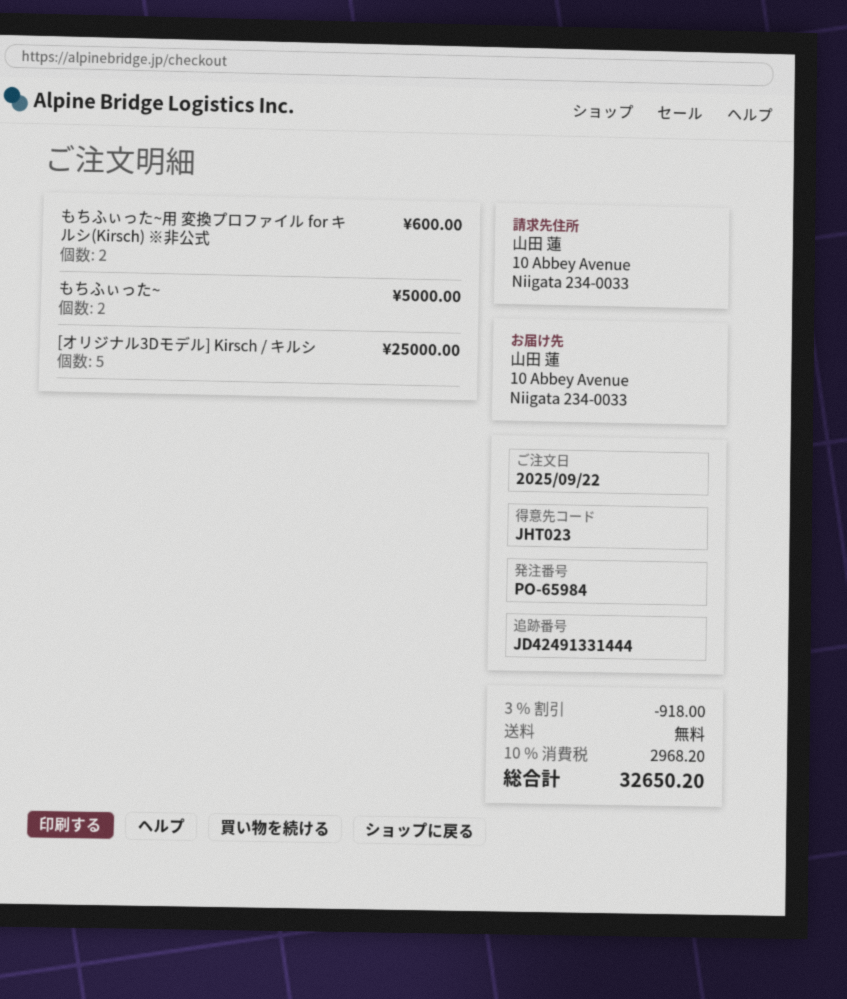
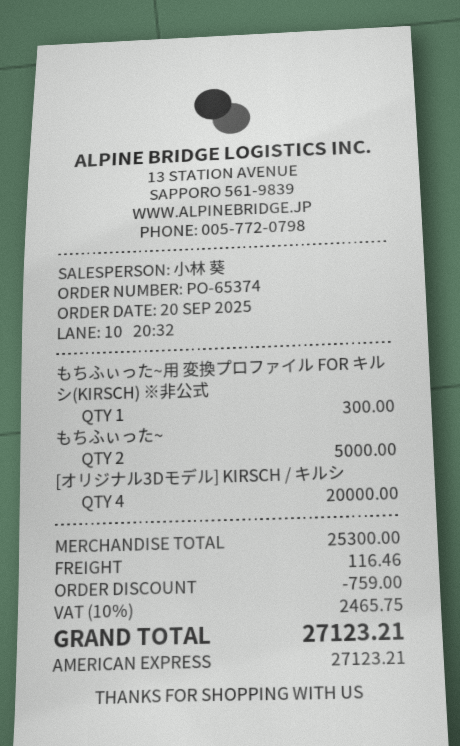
order number: PO-65984 -> PO-65374
order date: 2025-09-22 -> 2025-09-20
もちふぃった~用 変換プロファイル for キルシ(Kirsch) ※非公式: 2 for 600.00 -> 1 for 300.00
[オリジナル3Dモデル] Kirsch / キルシ: 5 for 25000.00 -> 4 for 20000.00
discount: 918.00 -> 759.00
shipping: 0.00 -> 116.46
tax: 10% = 2968.20 -> 10% = 2465.75
total: 32650.20 -> 27123.21

